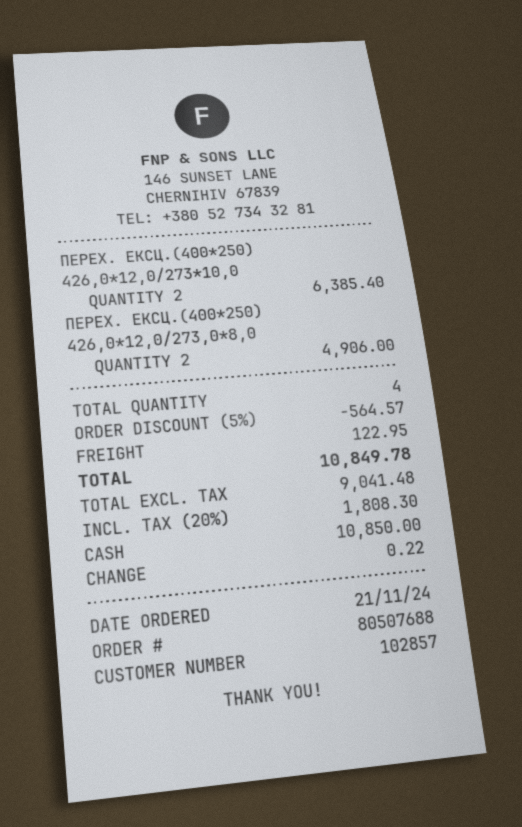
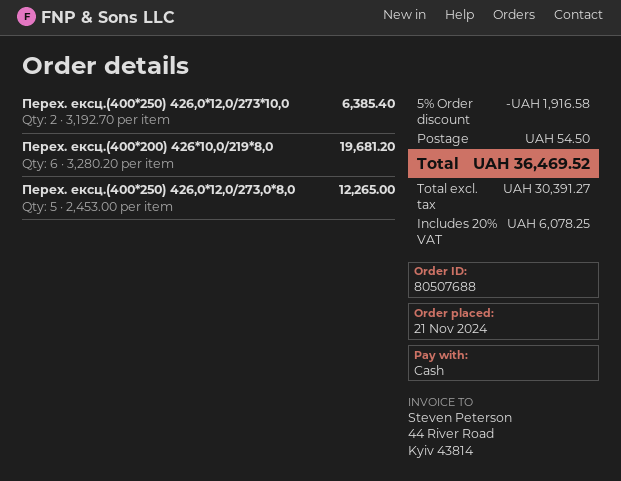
ПЕРЕХ. ЕКСЦ.(400*250) 426,0*12,0/273,0*8,0: 2 for 4906.00 -> 5 for 12265.00
Перех. ексц.(400*200) 426*10,0/219*8,0: none -> 6 for 19681.20
discount: 5% = 564.57 -> 5% = 1916.58
shipping: 122.95 -> 54.50
net: 9041.48 -> 30391.27
tax: 20% = 1808.30 -> 20% = 6078.25
total: 10849.78 -> 36469.52

